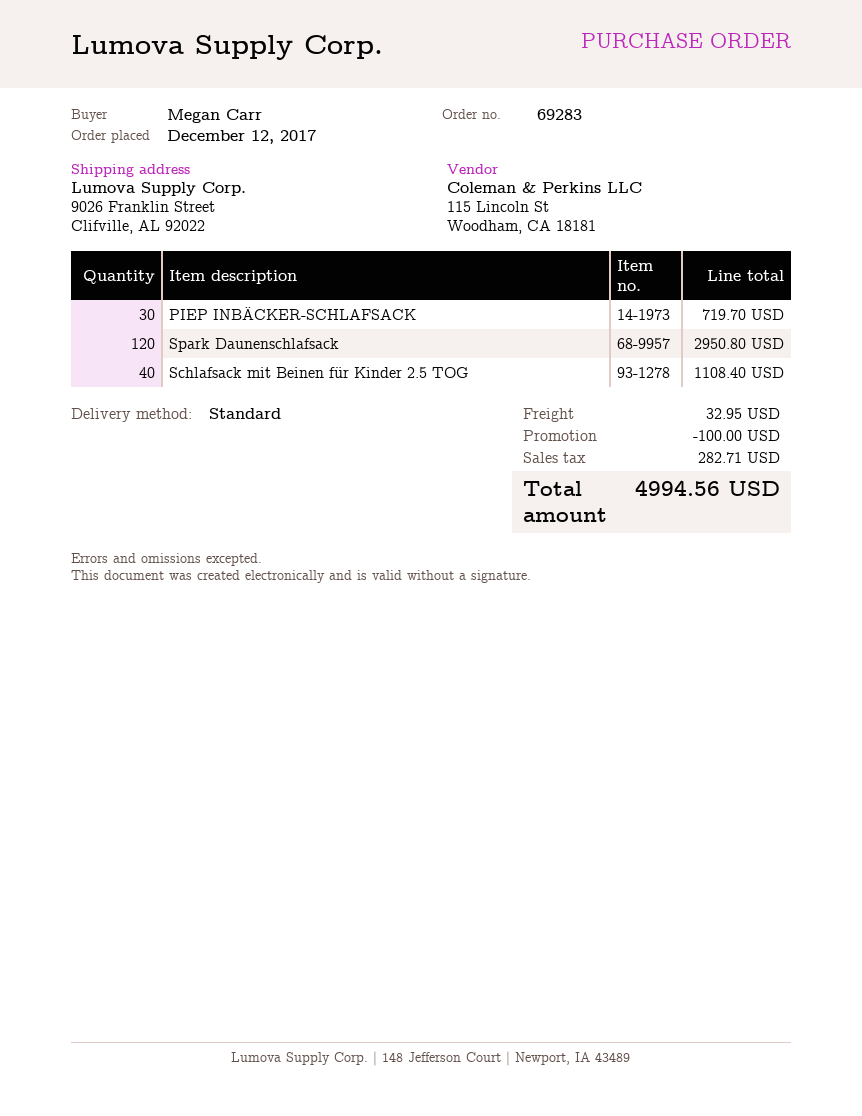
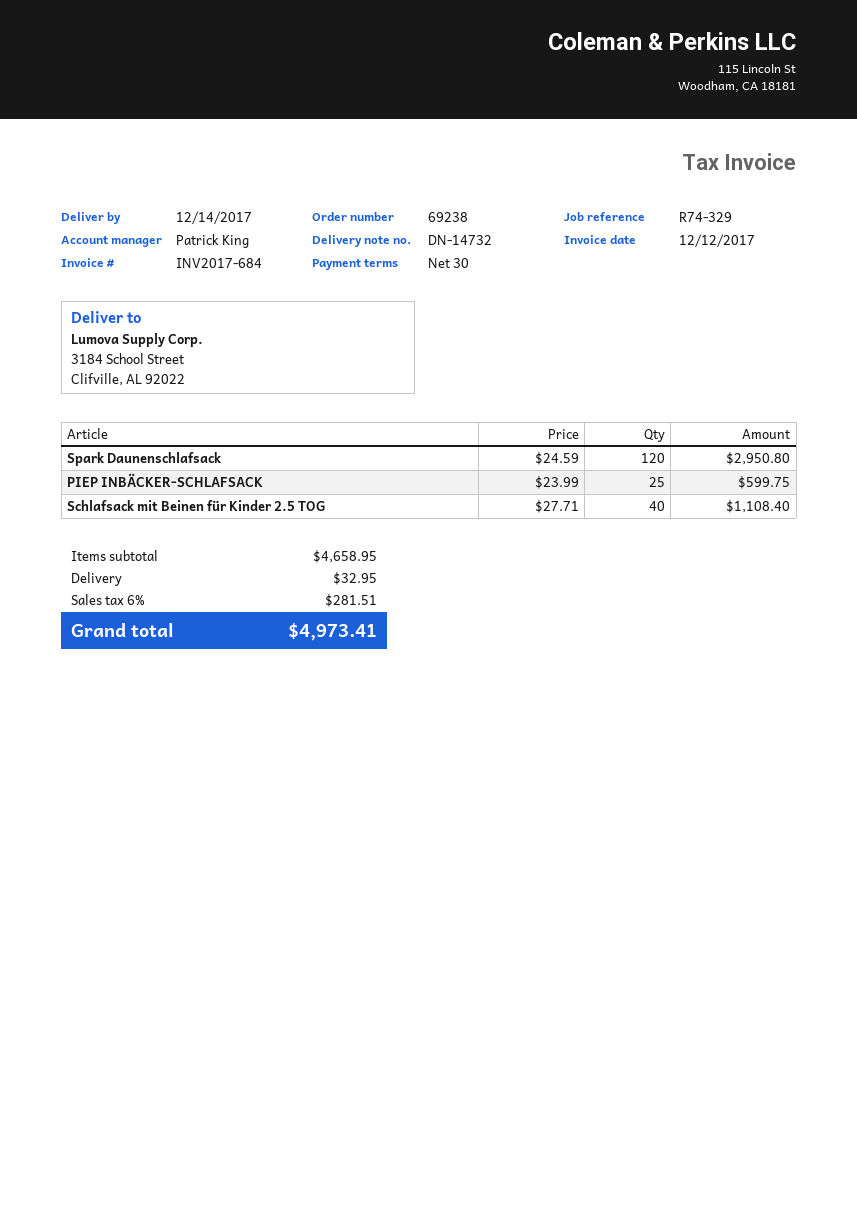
order number: 69283 -> 69238
ship to: 9026 Franklin Street, Clifville, AL 92022 -> 3184 School Street, Clifville, AL 92022
PIEP INBÄCKER-SCHLAFSACK: 30 for 719.70 -> 25 for 599.75
discount: 100.00 -> none
tax: 282.71 -> 281.51
total: 4994.56 -> 4973.41

